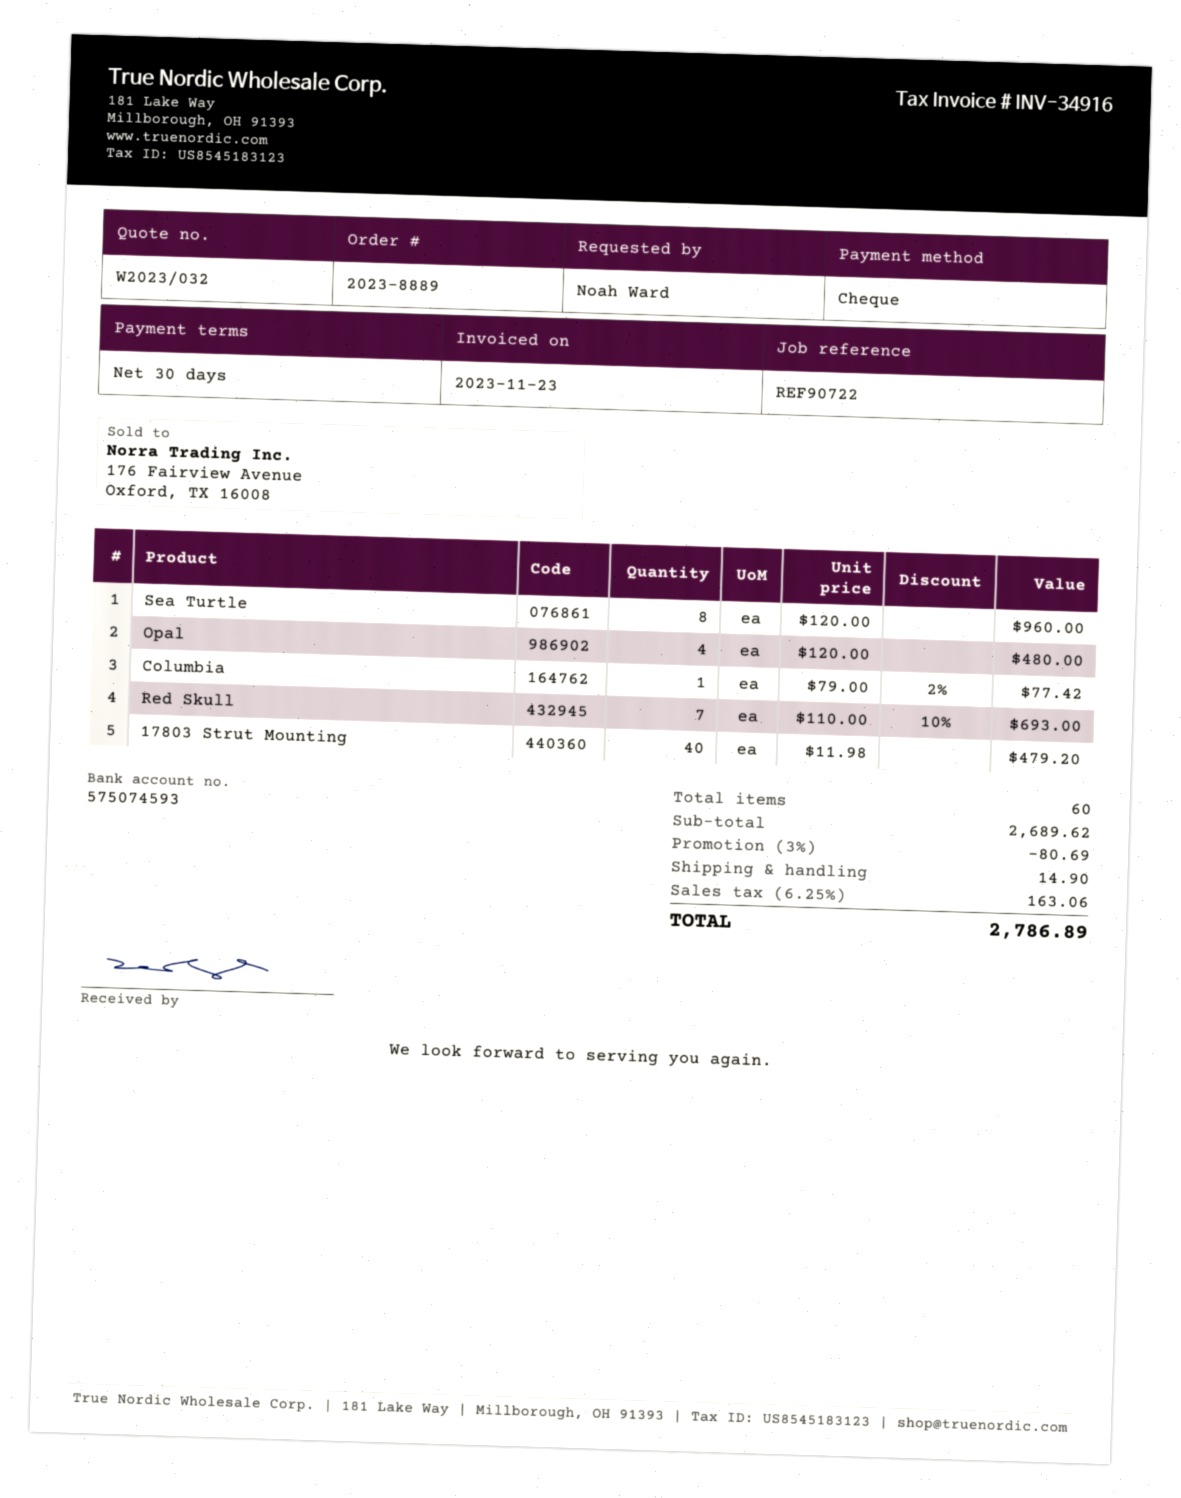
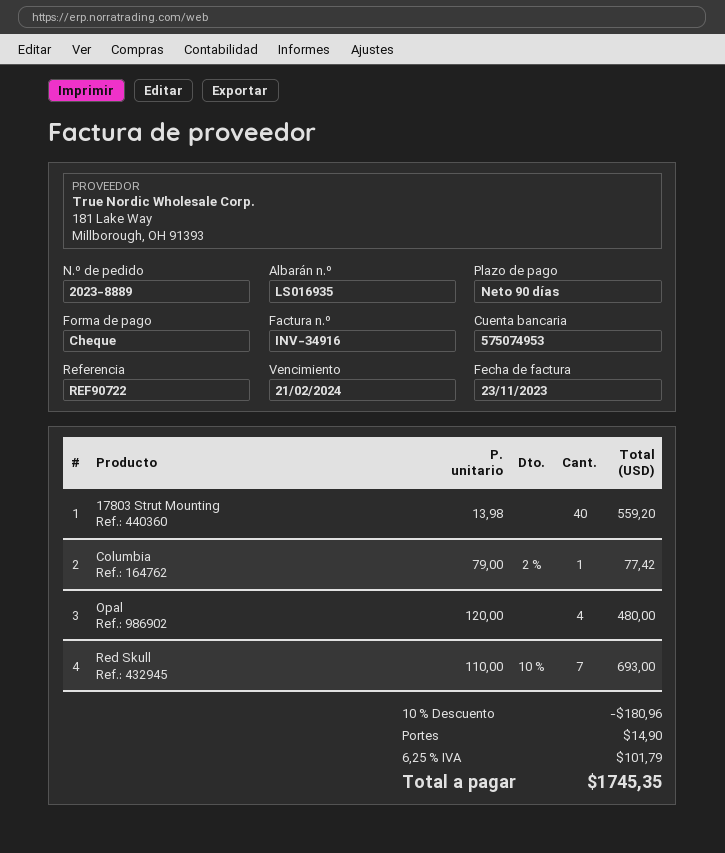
payment terms: 30 days -> 90 days
bank account: 575074593 -> 575074953
Sea Turtle: 8 x 120.00 = 960.00 -> none
17803 Strut Mounting: 40 x 11.98 = 479.20 -> 40 x 13.98 = 559.20
discount: 3% = 80.69 -> 10% = 180.96
tax: 6.25% = 163.06 -> 6.25% = 101.79
total: 2786.89 -> 1745.35

